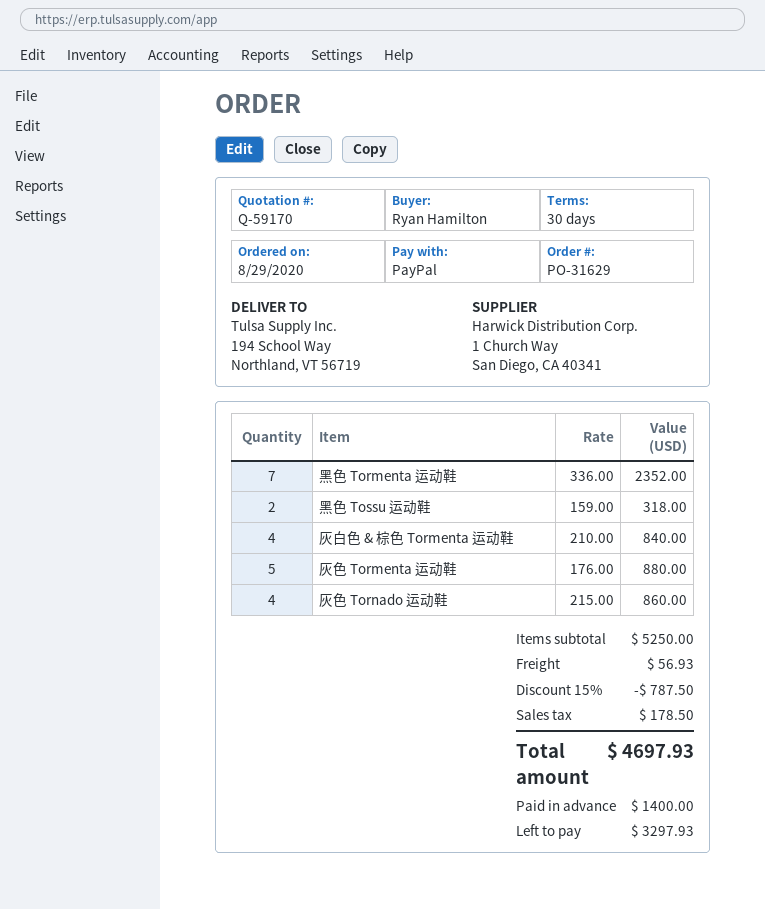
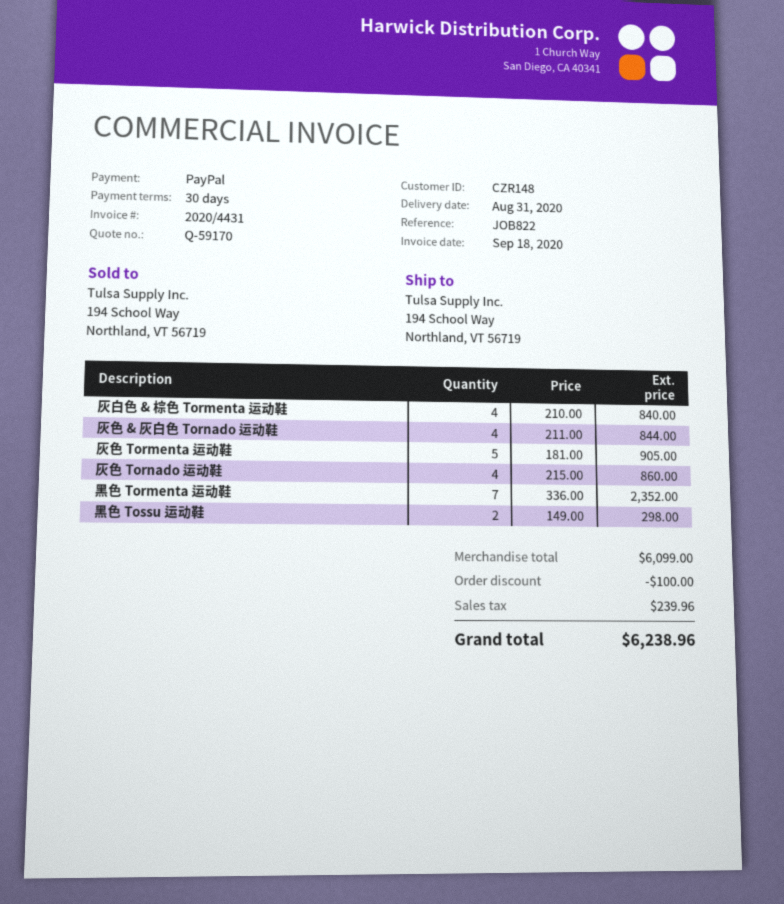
黑色 Tossu 运动鞋: 2 x 159.00 = 318.00 -> 2 x 149.00 = 298.00
灰色 Tormenta 运动鞋: 5 x 176.00 = 880.00 -> 5 x 181.00 = 905.00
灰色 & 灰白色 Tornado 运动鞋: none -> 4 x 211.00 = 844.00
subtotal: 5250.00 -> 6099.00
discount: 787.50 -> 100.00
shipping: 56.93 -> none
tax: 178.50 -> 239.96
total: 4697.93 -> 6238.96

